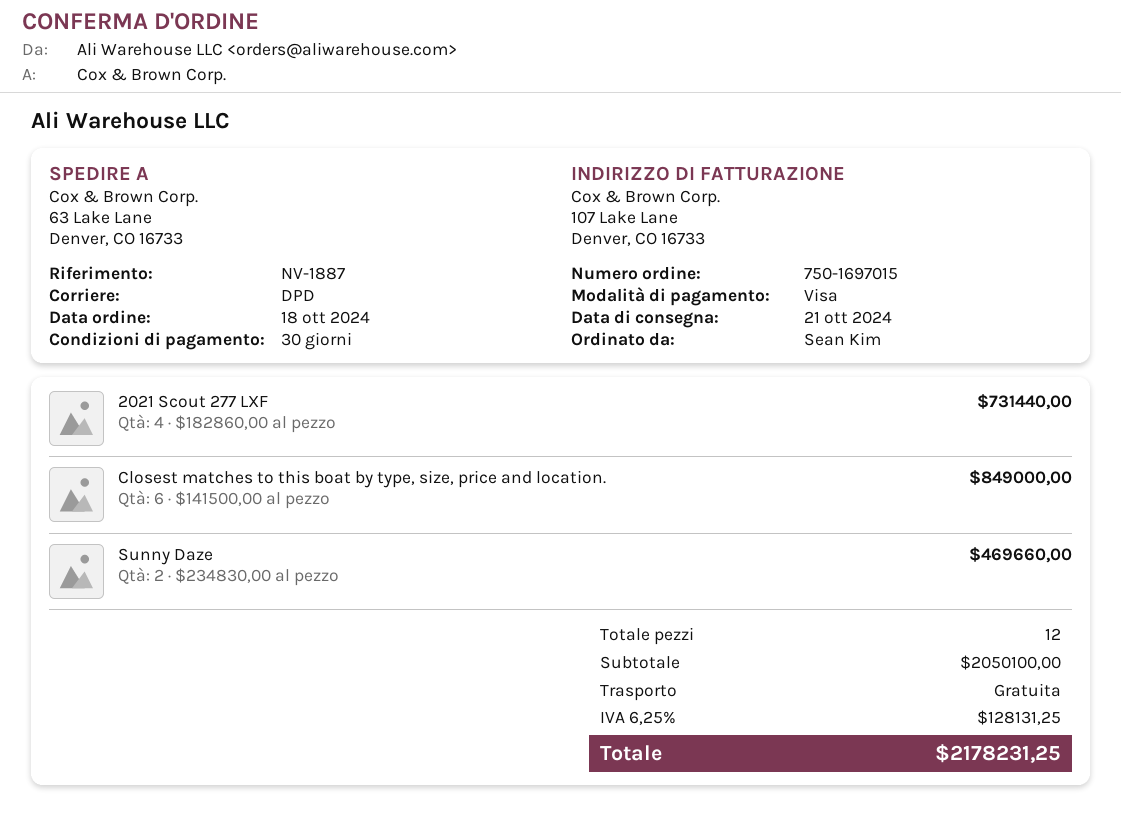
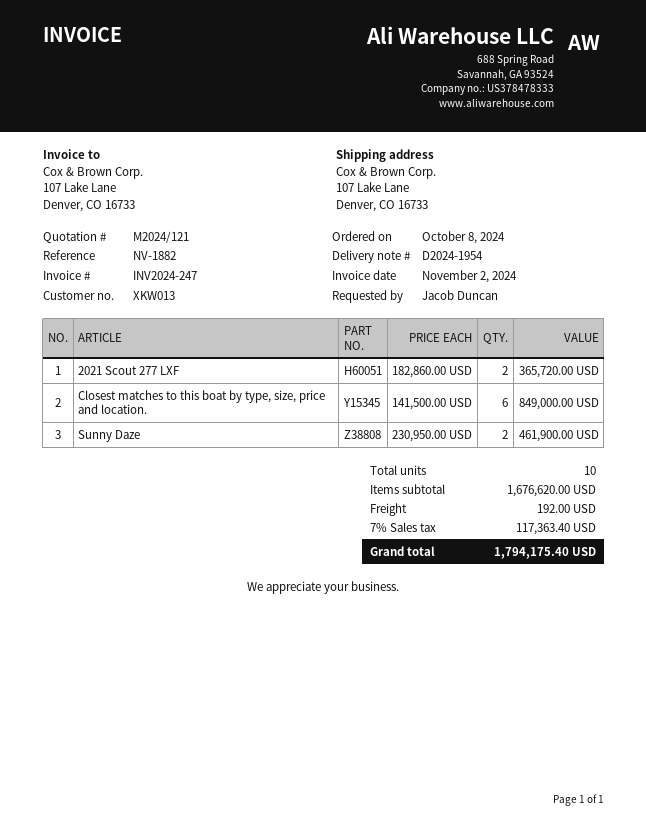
order date: 2024-10-18 -> 2024-10-08
reference: NV-1887 -> NV-1882
ordered by: Sean Kim -> Jacob Duncan
ship to: 63 Lake Lane, Denver, CO 16733 -> 107 Lake Lane, Denver, CO 16733
2021 Scout 277 LXF: 4 x 182860.00 = 731440.00 -> 2 x 182860.00 = 365720.00
Sunny Daze: 2 x 234830.00 = 469660.00 -> 2 x 230950.00 = 461900.00
total quantity: 12 -> 10
subtotal: 2050100.00 -> 1676620.00
shipping: 0.00 -> 192.00
tax: 6.25% = 128131.25 -> 7% = 117363.40
total: 2178231.25 -> 1794175.40

